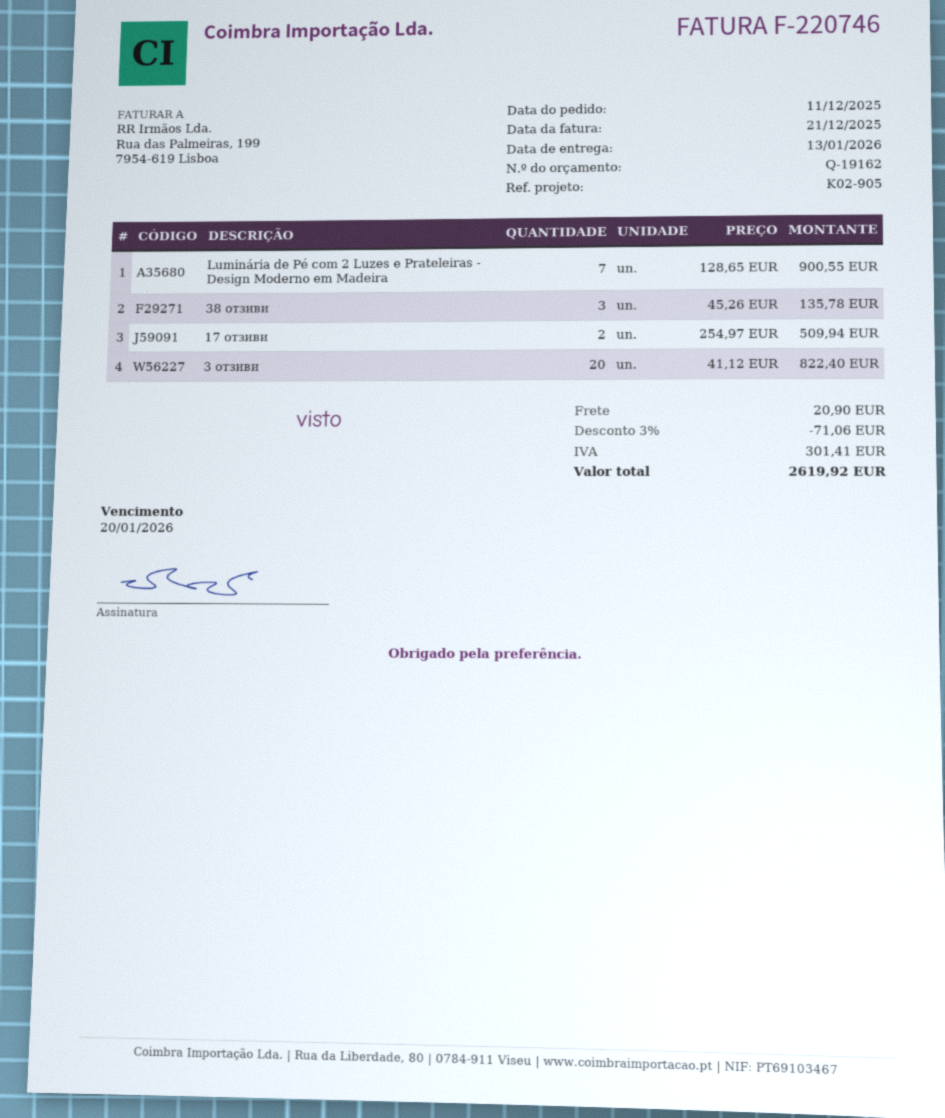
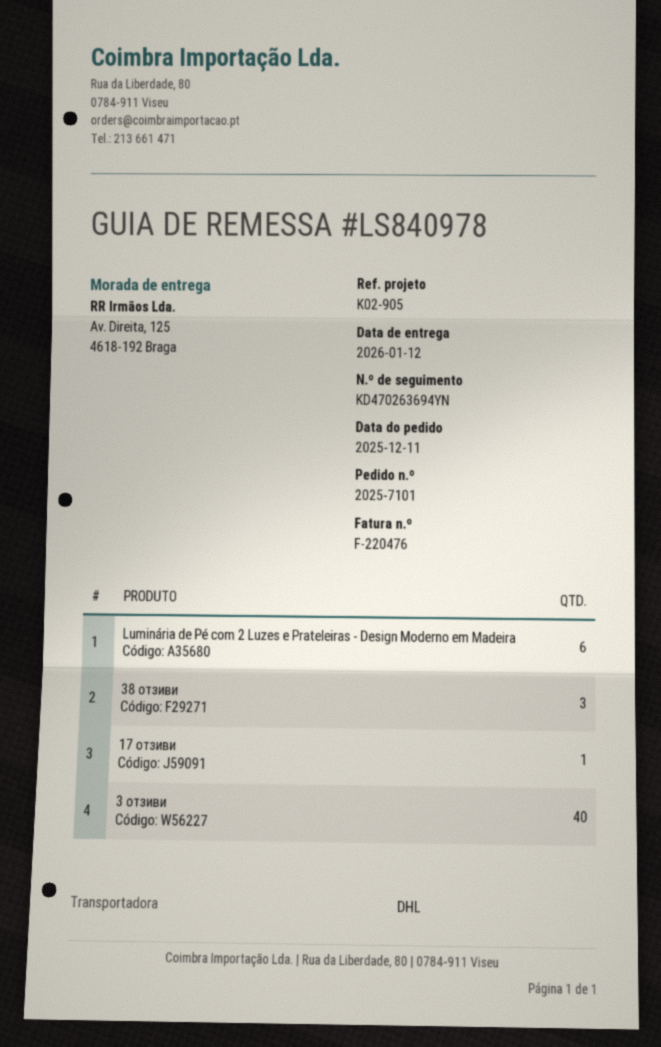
delivery date: 2026-01-13 -> 2026-01-12
invoice number: F-220746 -> F-220476
Luminária de Pé com 2 Luzes e Prateleiras - Design Moderno em Madeira: 7 -> 6
17 отзиви: 2 -> 1
3 отзиви: 20 -> 40

